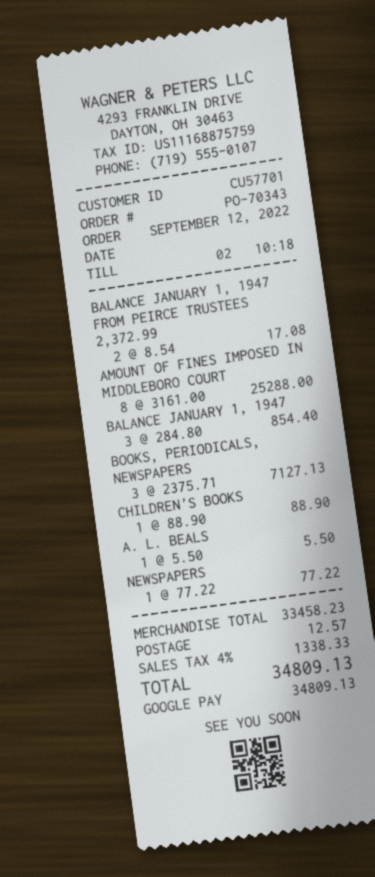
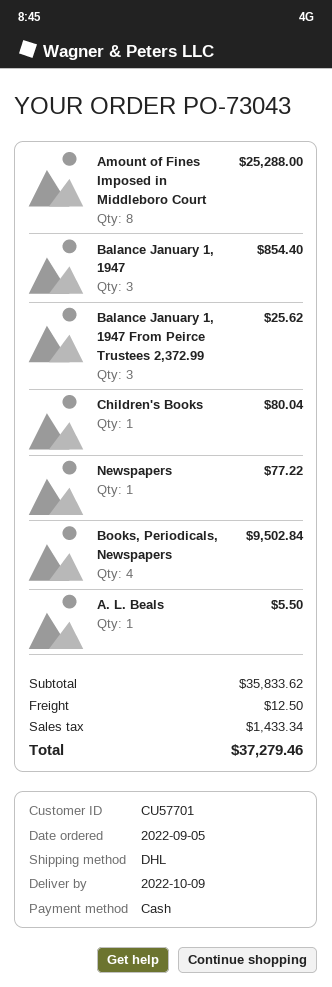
order number: PO-70343 -> PO-73043
order date: 2022-09-12 -> 2022-09-05
payment method: Google Pay -> cash
BALANCE JANUARY 1, 1947 FROM PEIRCE TRUSTEES 2,372.99: 2 for 17.08 -> 3 for 25.62
BOOKS, PERIODICALS, NEWSPAPERS: 3 for 7127.13 -> 4 for 9502.84
CHILDREN'S BOOKS: 1 for 88.90 -> 1 for 80.04
subtotal: 33458.23 -> 35833.62
shipping: 12.57 -> 12.50
tax: 1338.33 -> 1433.34
total: 34809.13 -> 37279.46

